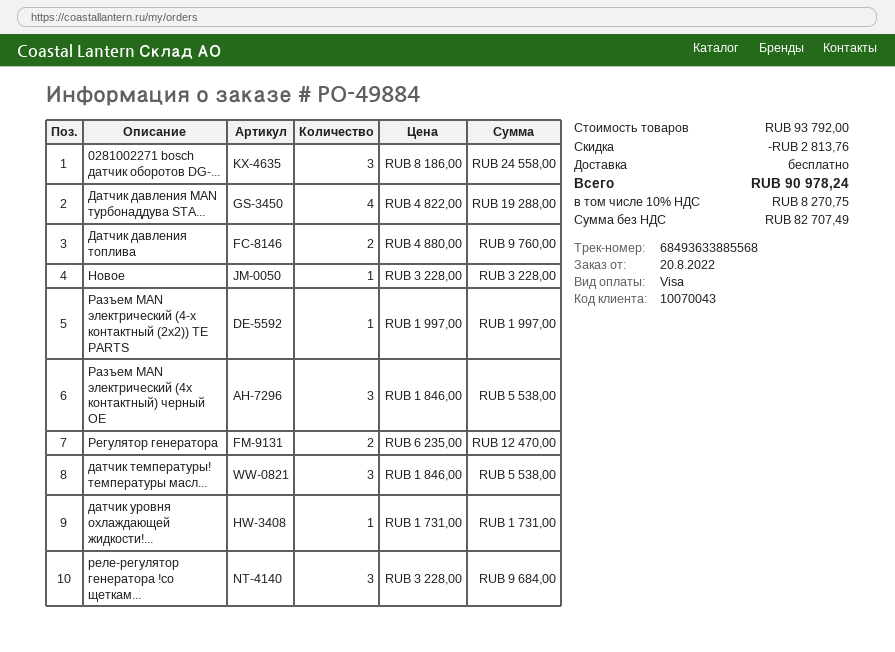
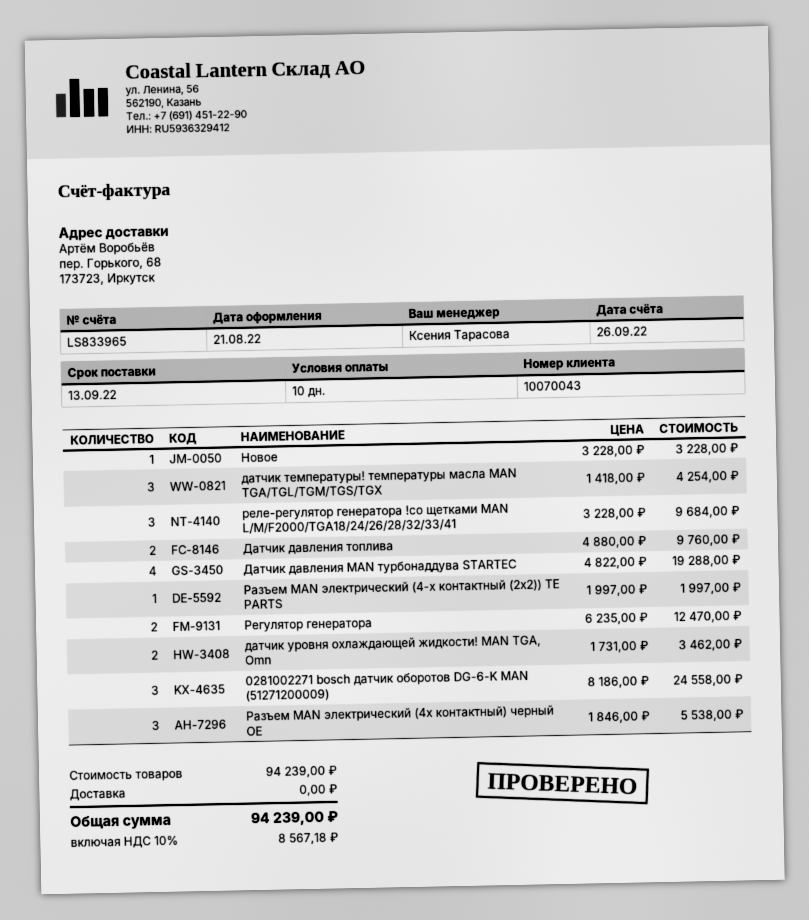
order date: 2022-08-20 -> 2022-08-21
датчик температуры! температуры масл...: 3 x 1846.00 = 5538.00 -> 3 x 1418.00 = 4254.00
датчик уровня охлаждающей жидкости!...: 1 x 1731.00 = 1731.00 -> 2 x 1731.00 = 3462.00
subtotal: 93792.00 -> 94239.00
discount: 2813.76 -> none
tax: 10% = 8270.75 -> 10% = 8567.18
total: 90978.24 -> 94239.00

